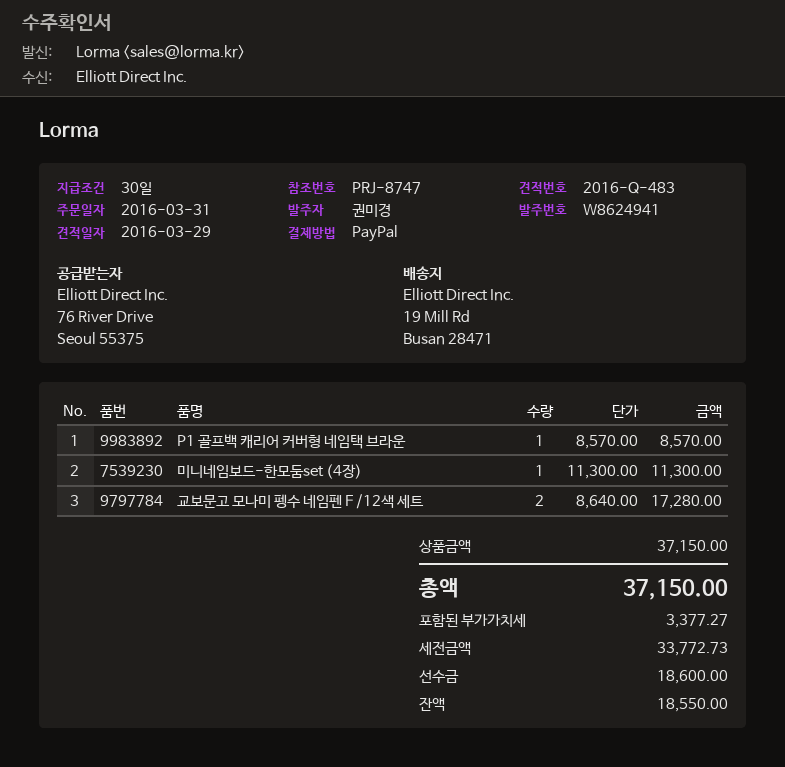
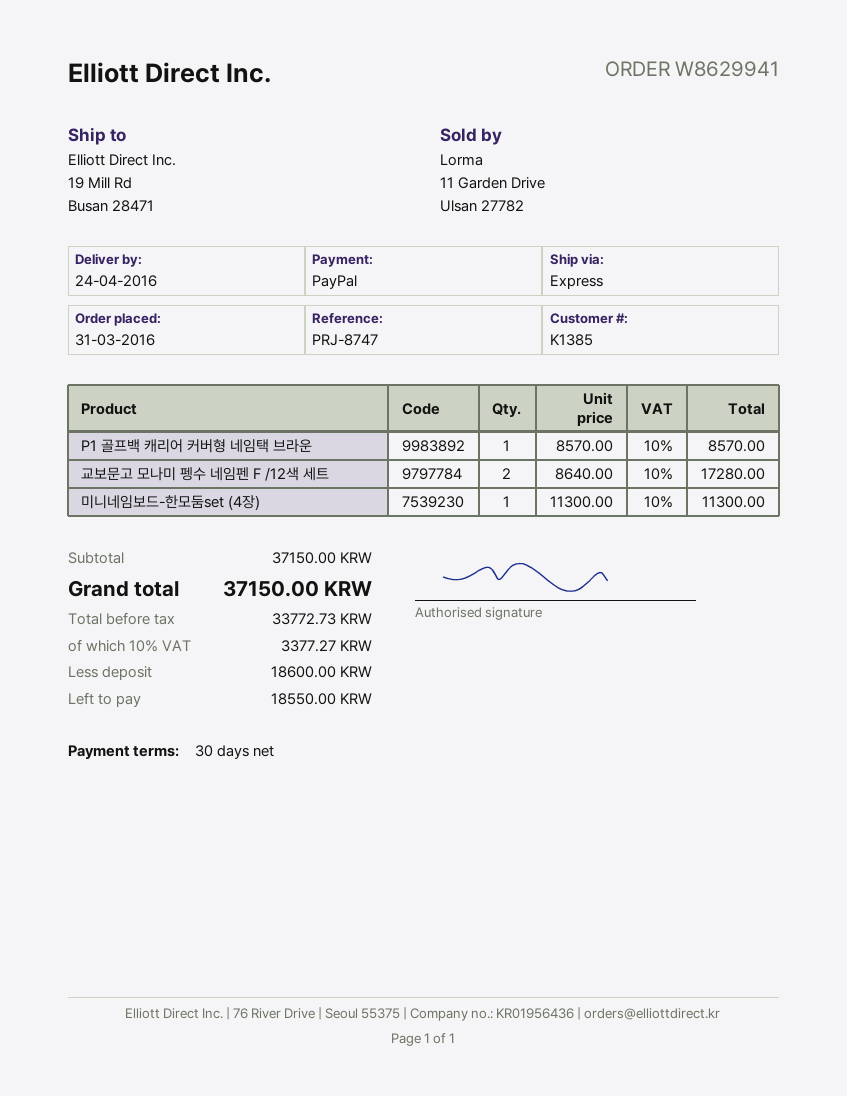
order number: W8624941 -> W8629941

